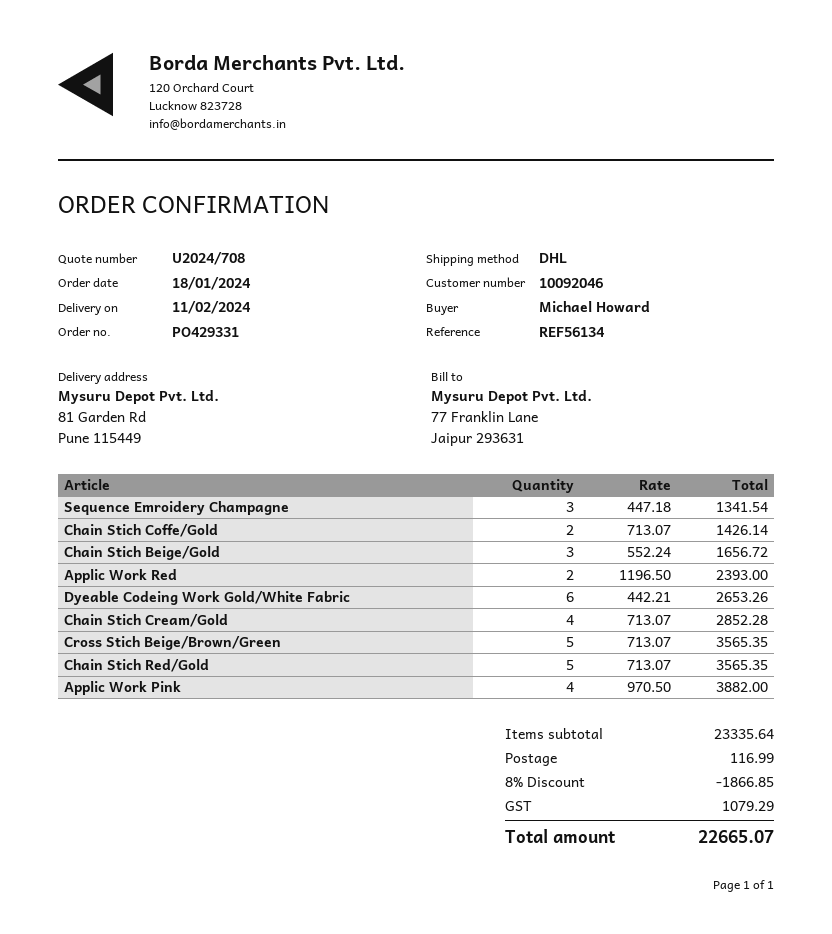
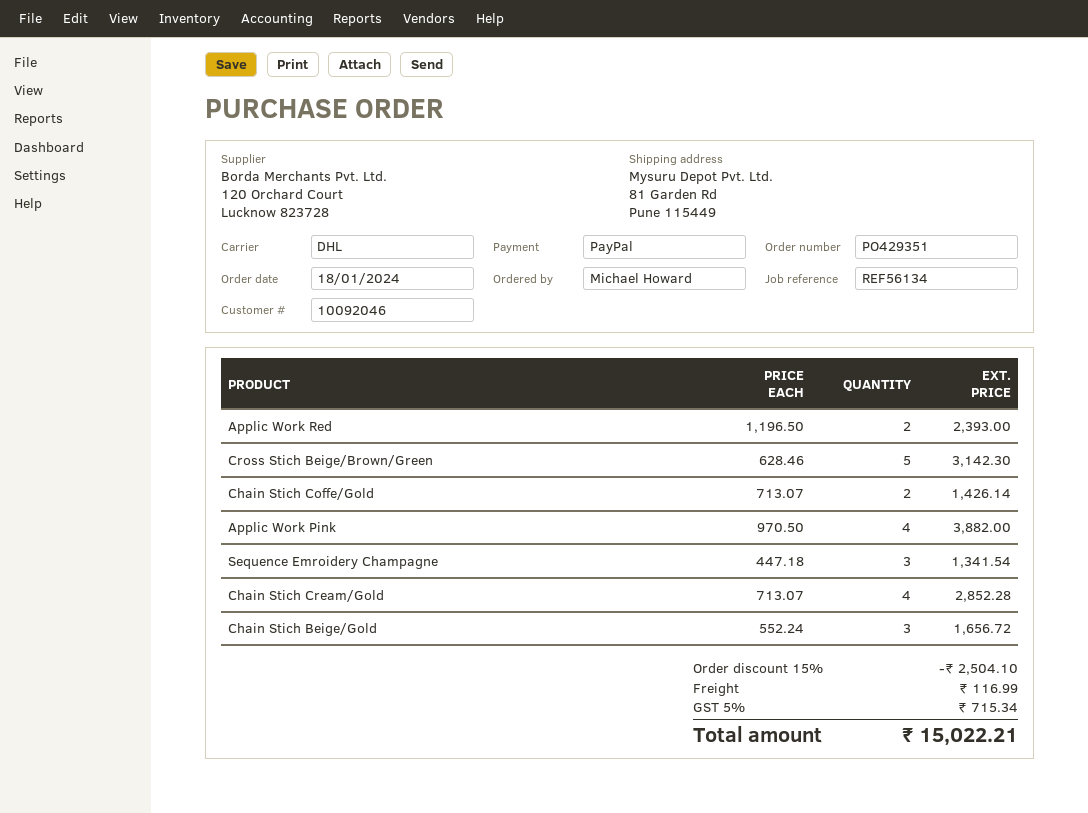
order number: PO429331 -> PO429351
Dyeable Codeing Work Gold/White Fabric: 6 x 442.21 = 2653.26 -> none
Cross Stich Beige/Brown/Green: 5 x 713.07 = 3565.35 -> 5 x 628.46 = 3142.30
Chain Stich Red/Gold: 5 x 713.07 = 3565.35 -> none
discount: 8% = 1866.85 -> 15% = 2504.10
tax: 1079.29 -> 715.34
total: 22665.07 -> 15022.21

